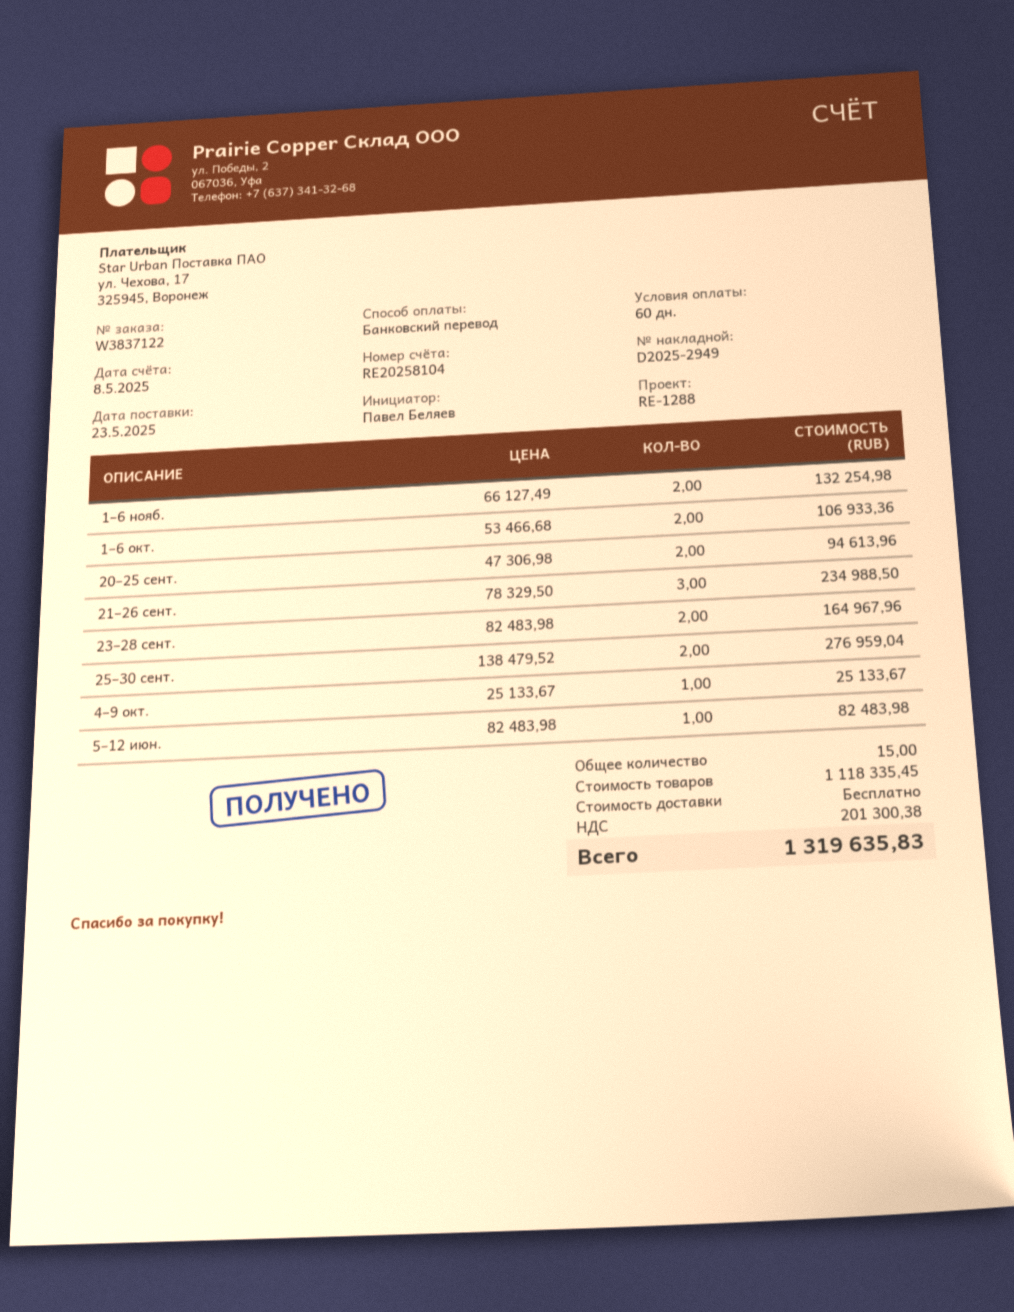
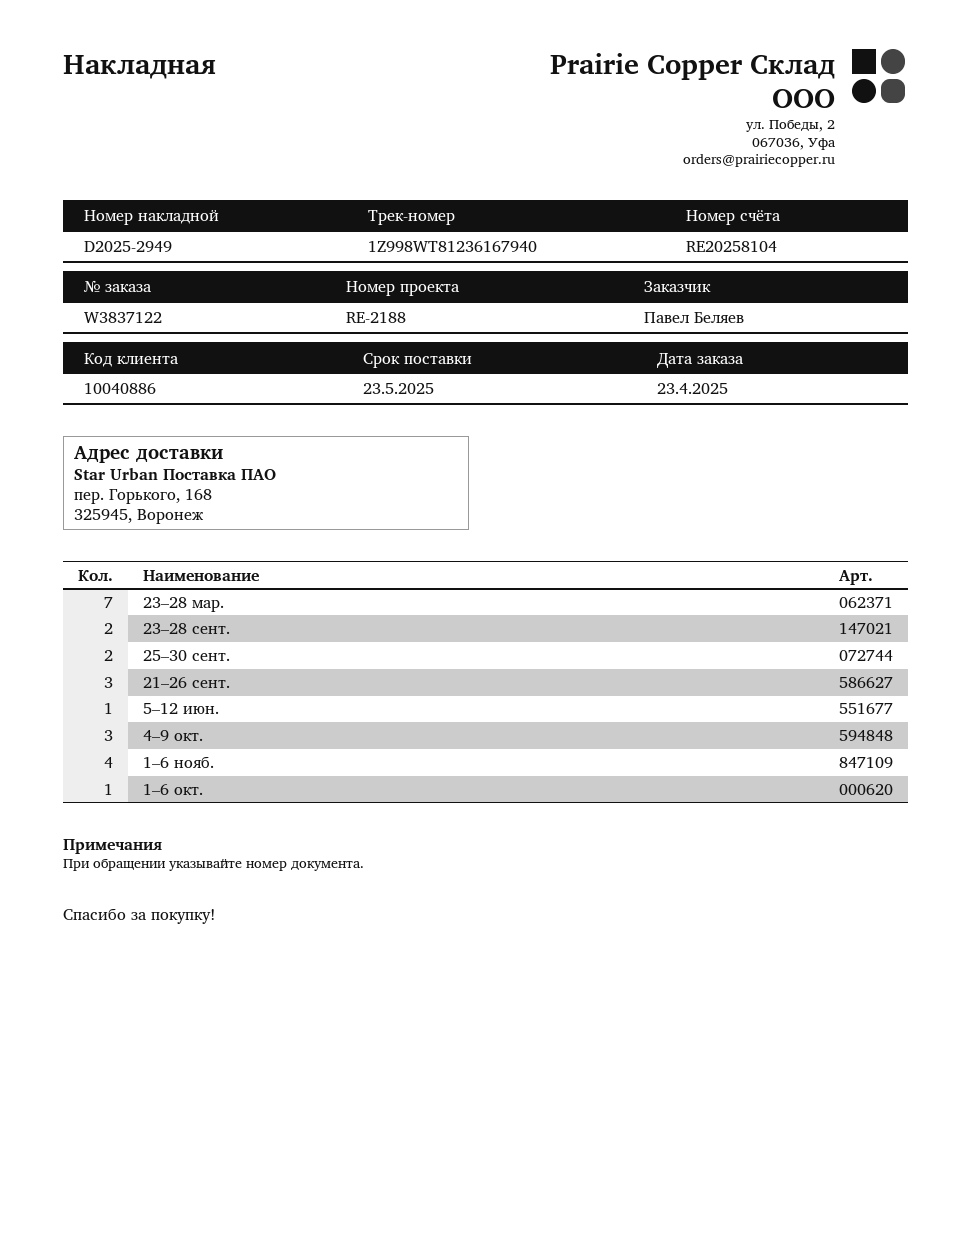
reference: RE-1288 -> RE-2188
1–6 нояб.: 2 -> 4
1–6 окт.: 2 -> 1
20–25 сент.: 2 -> none
4–9 окт.: 1 -> 3
23–28 мар.: none -> 7

